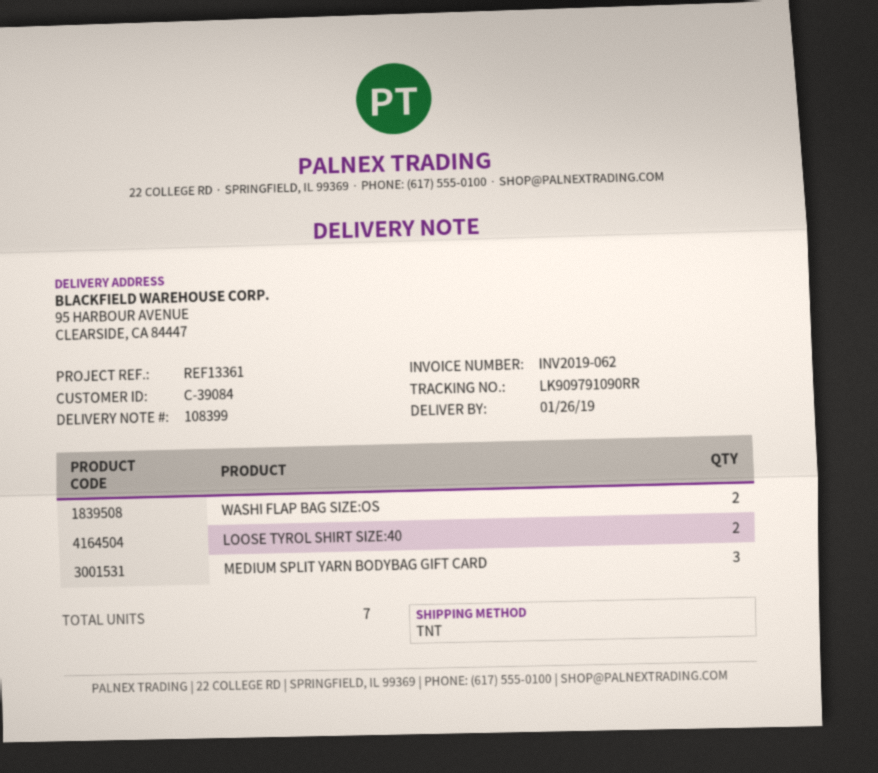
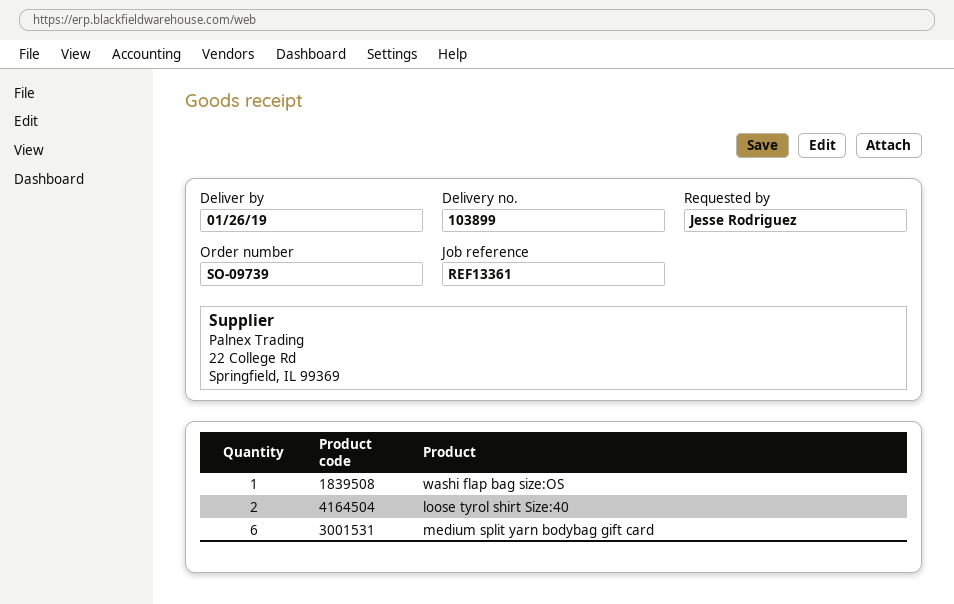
delivery note number: 108399 -> 103899
WASHI FLAP BAG SIZE:OS: 2 -> 1
MEDIUM SPLIT YARN BODYBAG GIFT CARD: 3 -> 6

